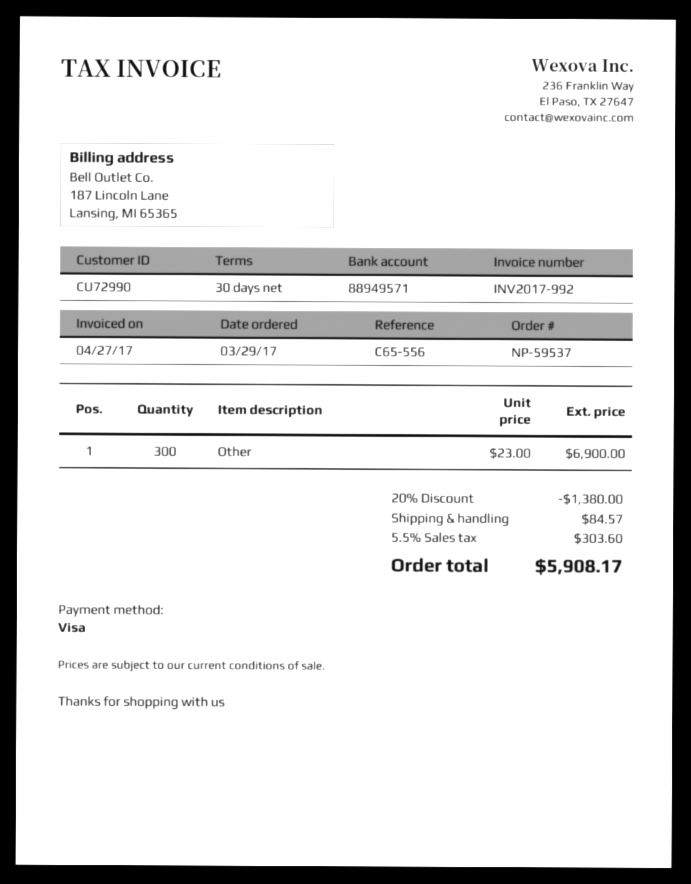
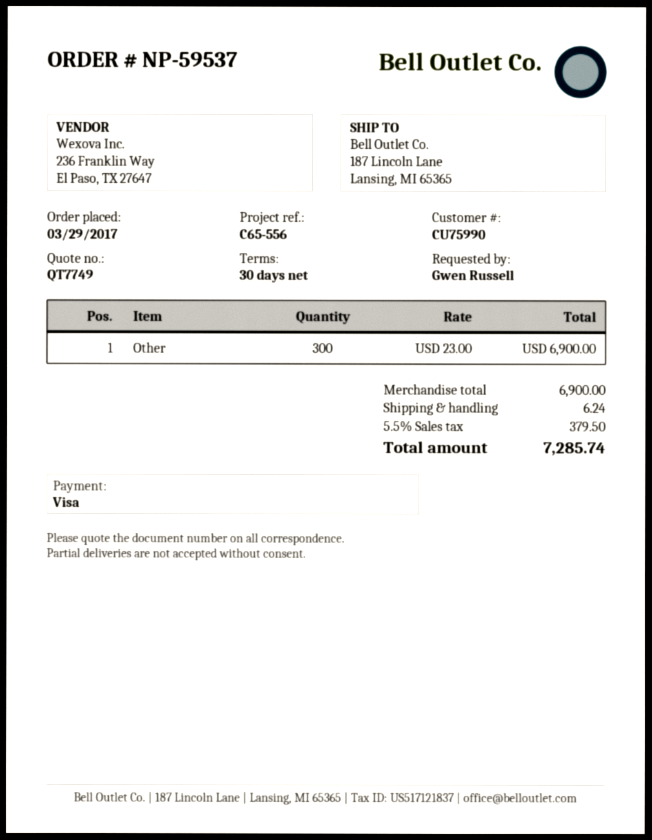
customer number: CU72990 -> CU75990
discount: 20% = 1380.00 -> none
shipping: 84.57 -> 6.24
tax: 5.5% = 303.60 -> 5.5% = 379.50
total: 5908.17 -> 7285.74

